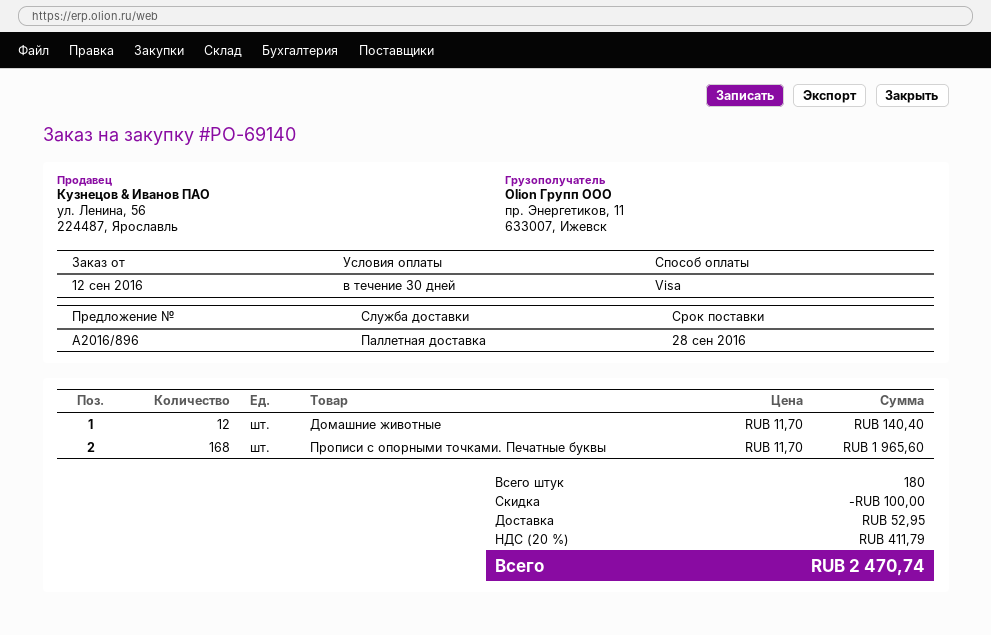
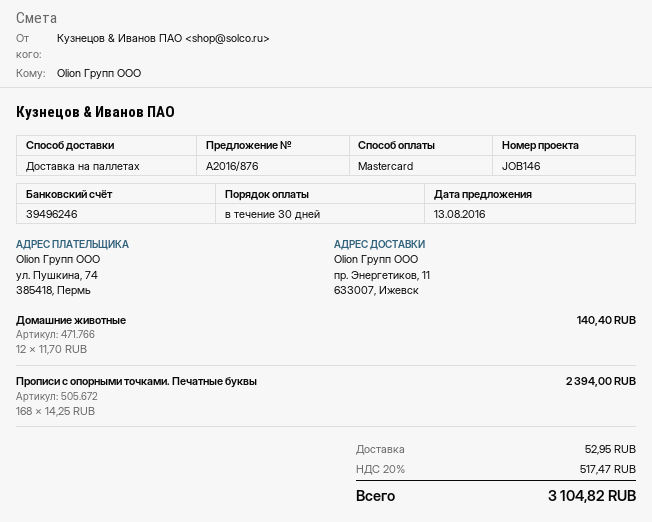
quote number: A2016/896 -> A2016/876
payment method: Visa -> Mastercard
Прописи с опорными точками. Печатные буквы: 168 x 11.70 = 1965.60 -> 168 x 14.25 = 2394.00
discount: 100.00 -> none
tax: 20% = 411.79 -> 20% = 517.47
total: 2470.74 -> 3104.82

